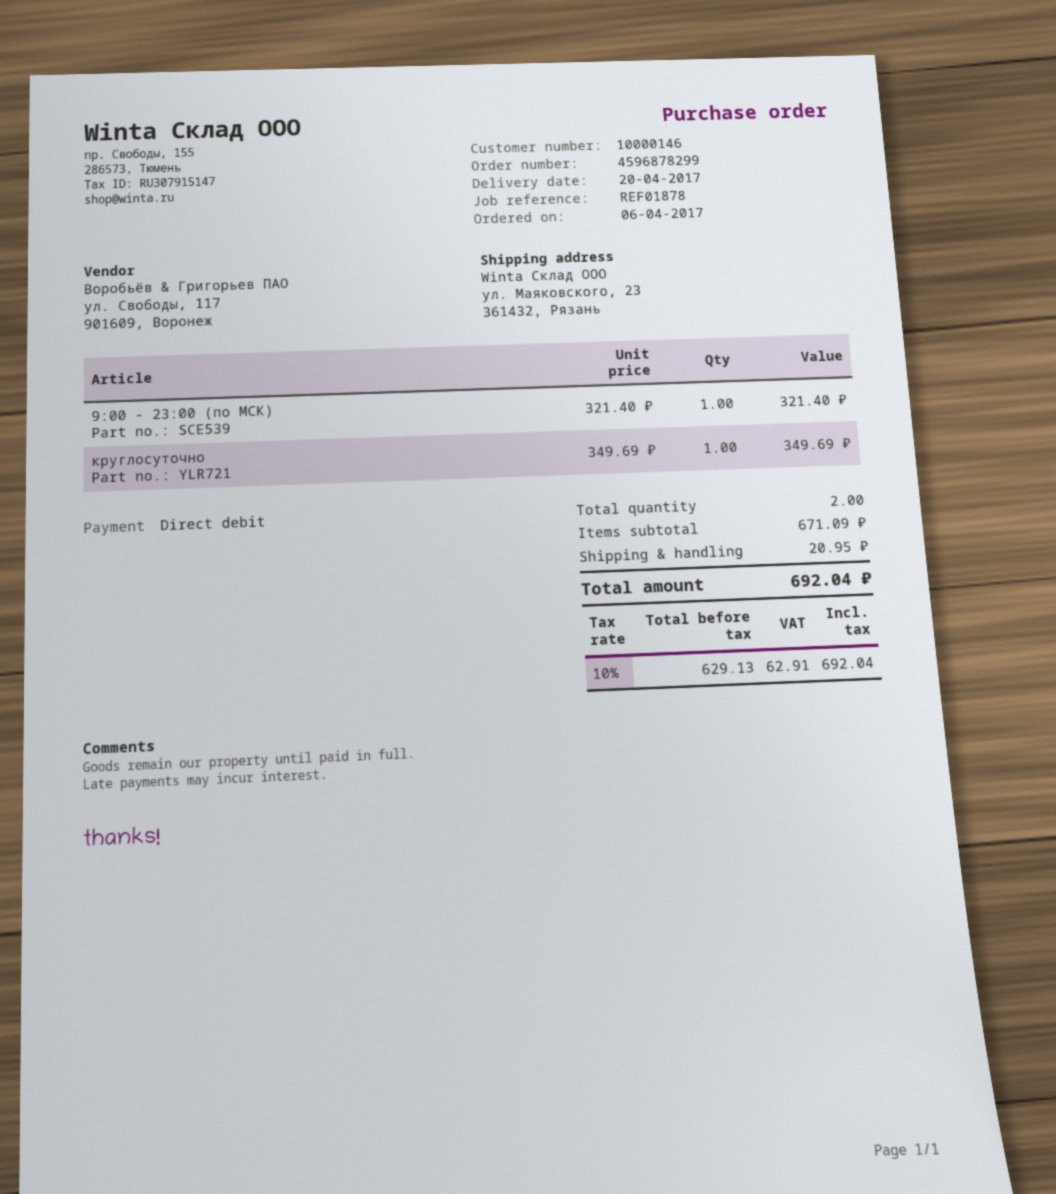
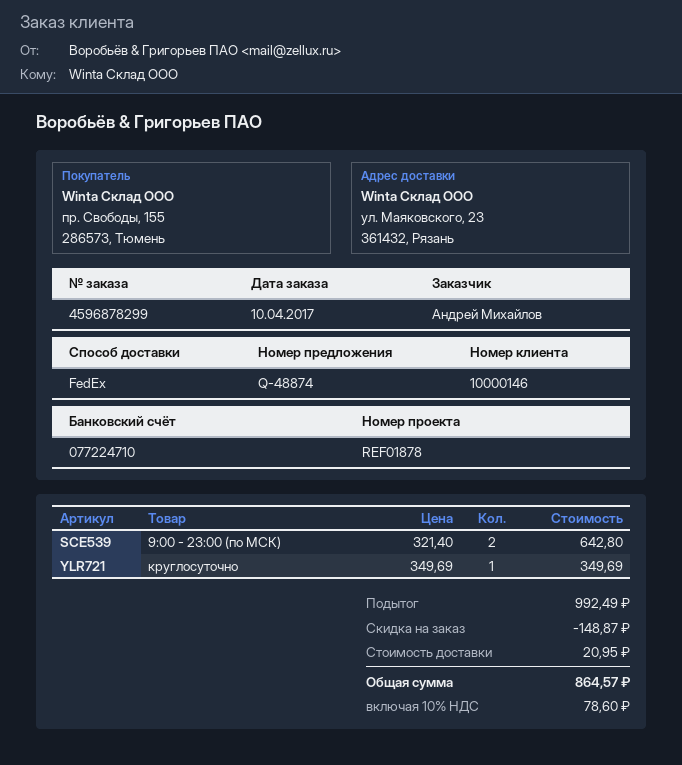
order date: 2017-04-06 -> 2017-04-10
9:00 - 23:00 (по МСК): 1 x 321.40 = 321.40 -> 2 x 321.40 = 642.80
subtotal: 671.09 -> 992.49
discount: none -> 148.87
tax: 10% = 62.91 -> 10% = 78.60
total: 692.04 -> 864.57

